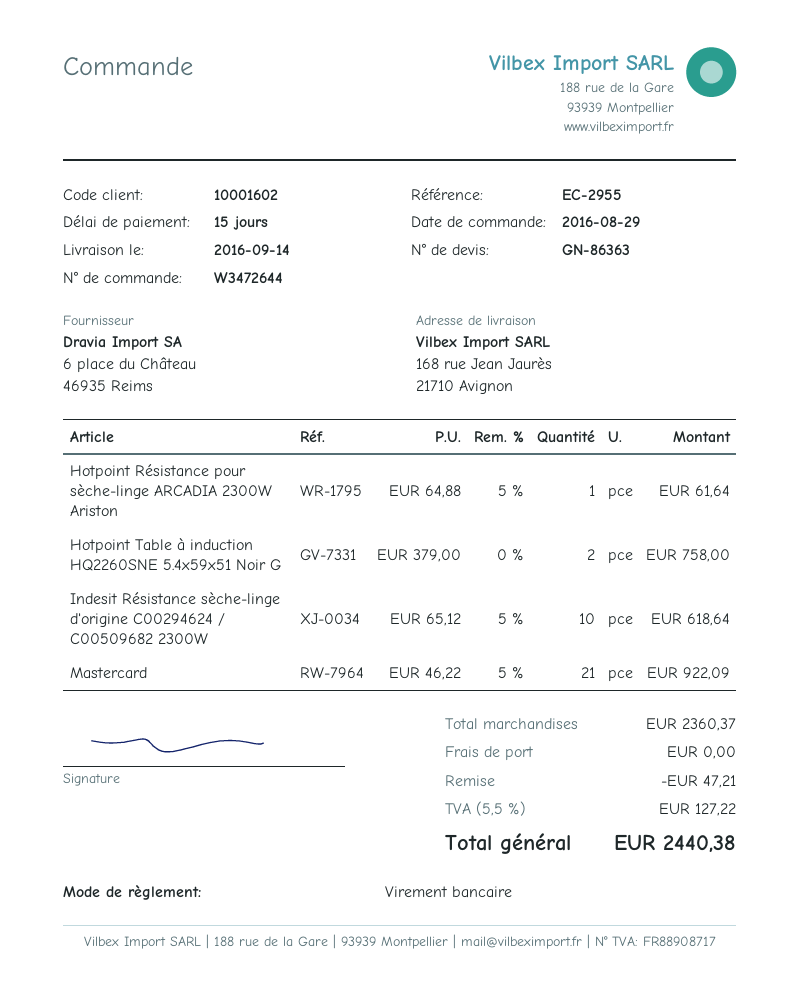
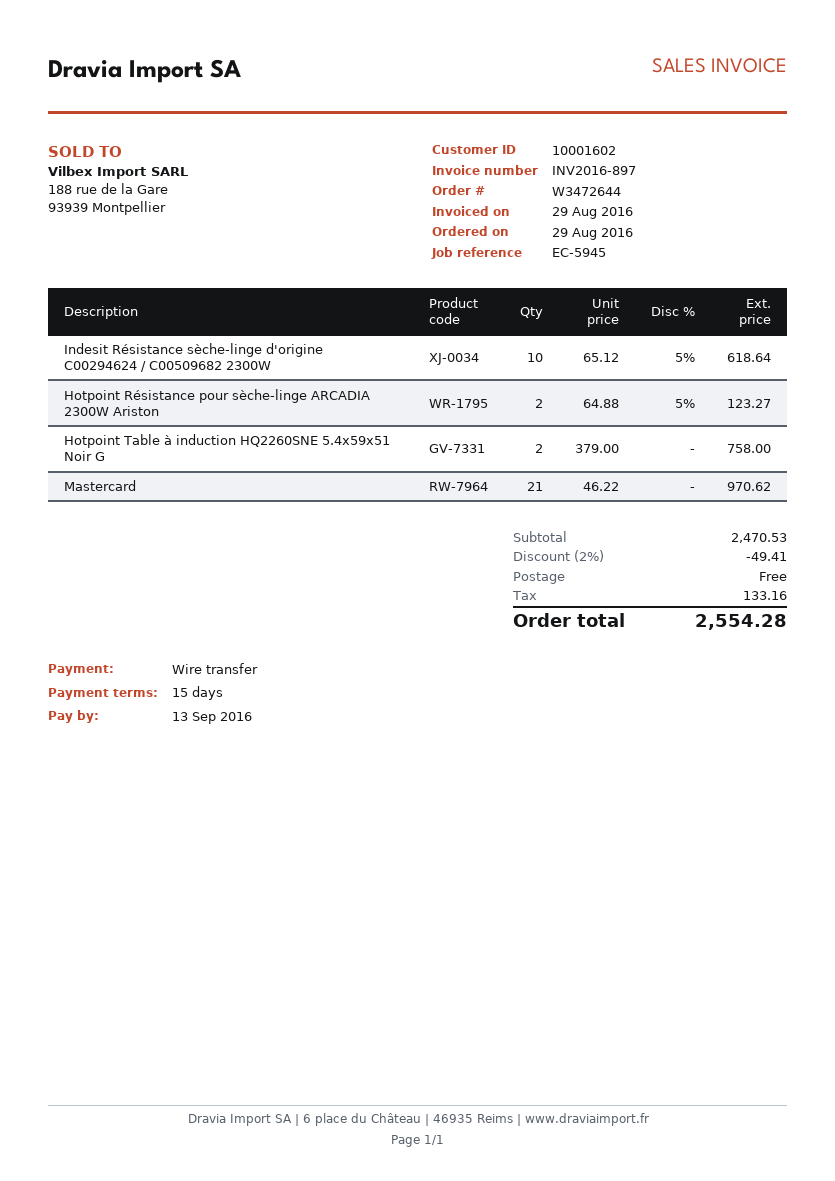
reference: EC-2955 -> EC-5945
Hotpoint Résistance pour sèche-linge ARCADIA 2300W Ariston: 1 x 64.88 - 5% = 61.64 -> 2 x 64.88 - 5% = 123.27
Mastercard: 21 x 46.22 - 5% = 922.09 -> 21 x 46.22 = 970.62
subtotal: 2360.37 -> 2470.53
discount: 47.21 -> 49.41
tax: 127.22 -> 133.16
total: 2440.38 -> 2554.28

